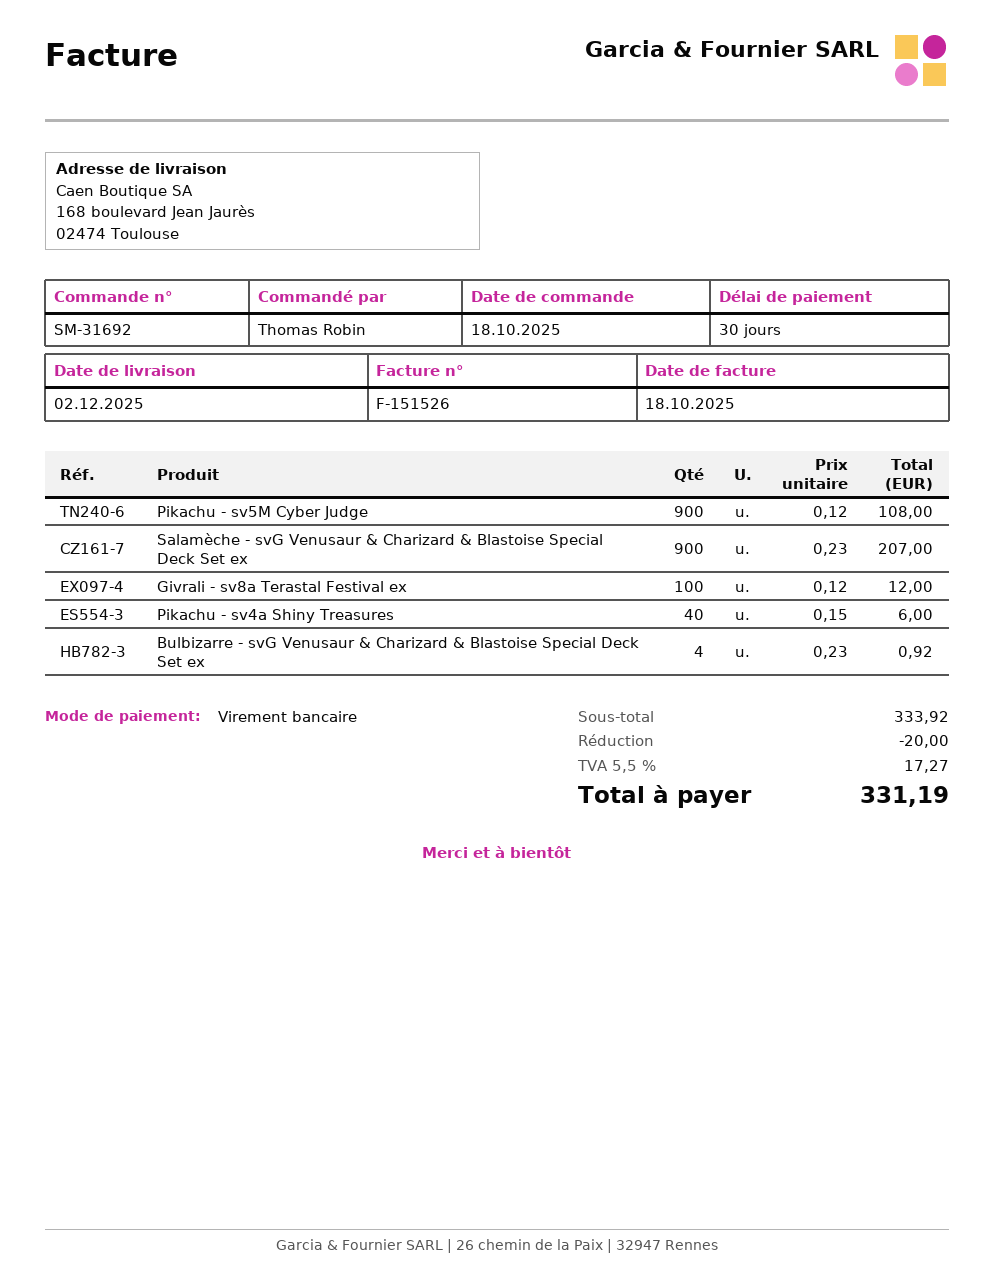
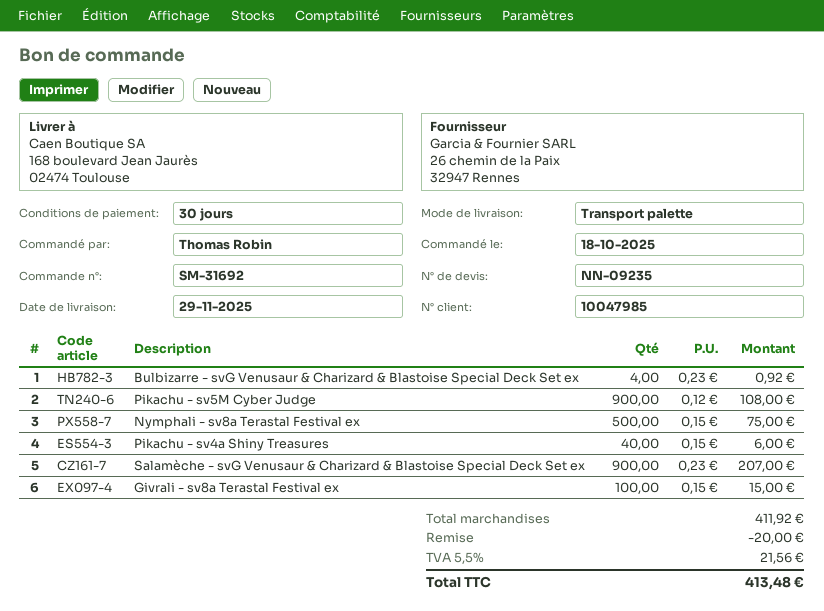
delivery date: 2025-12-02 -> 2025-11-29
Givrali - sv8a Terastal Festival ex: 100 x 0.12 = 12.00 -> 100 x 0.15 = 15.00
Nymphali - sv8a Terastal Festival ex: none -> 500 x 0.15 = 75.00
subtotal: 333.92 -> 411.92
tax: 5.5% = 17.27 -> 5.5% = 21.56
total: 331.19 -> 413.48

